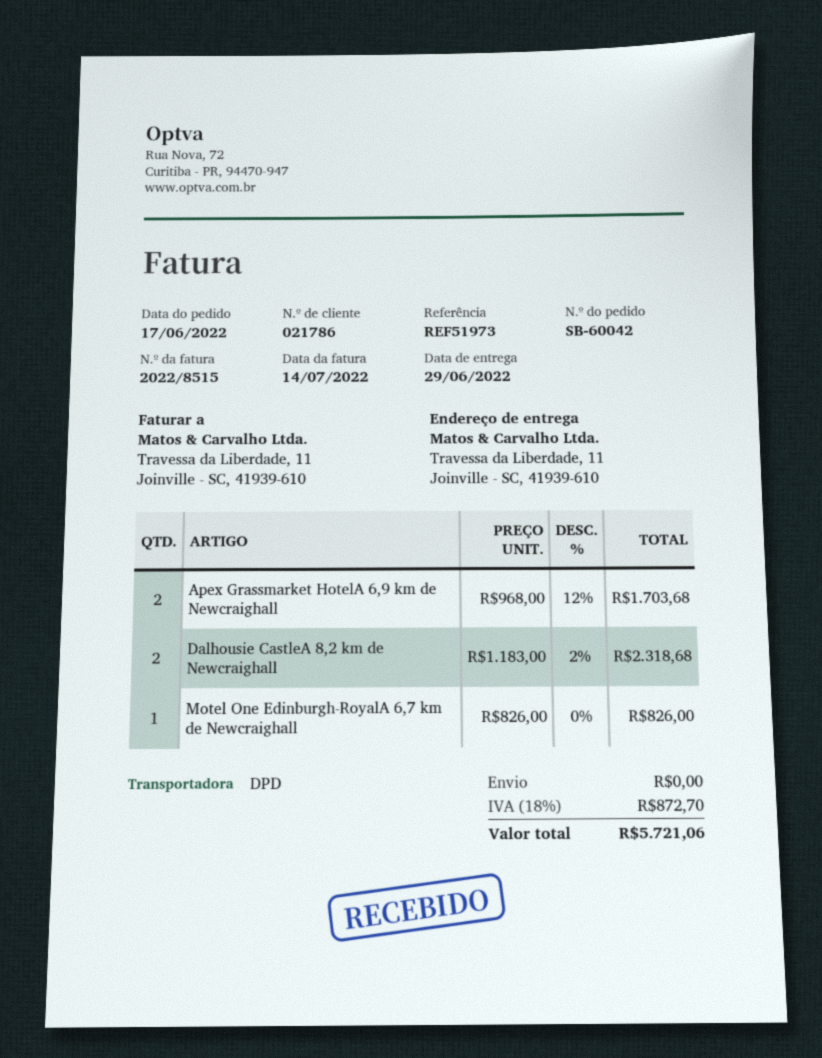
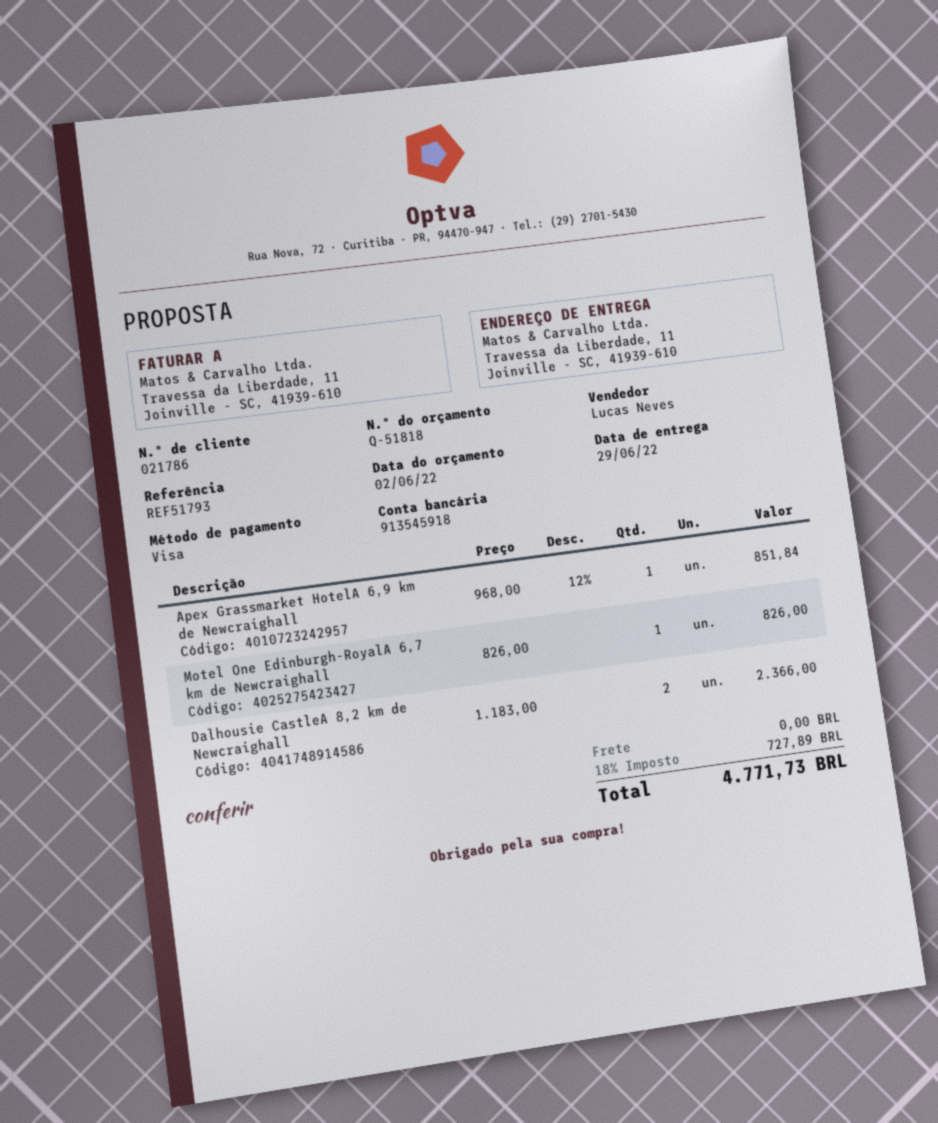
reference: REF51973 -> REF51793
Apex Grassmarket HotelA 6,9 km de Newcraighall: 2 x 968.00 - 12% = 1703.68 -> 1 x 968.00 - 12% = 851.84
Dalhousie CastleA 8,2 km de Newcraighall: 2 x 1183.00 - 2% = 2318.68 -> 2 x 1183.00 = 2366.00
tax: 18% = 872.70 -> 18% = 727.89
total: 5721.06 -> 4771.73

